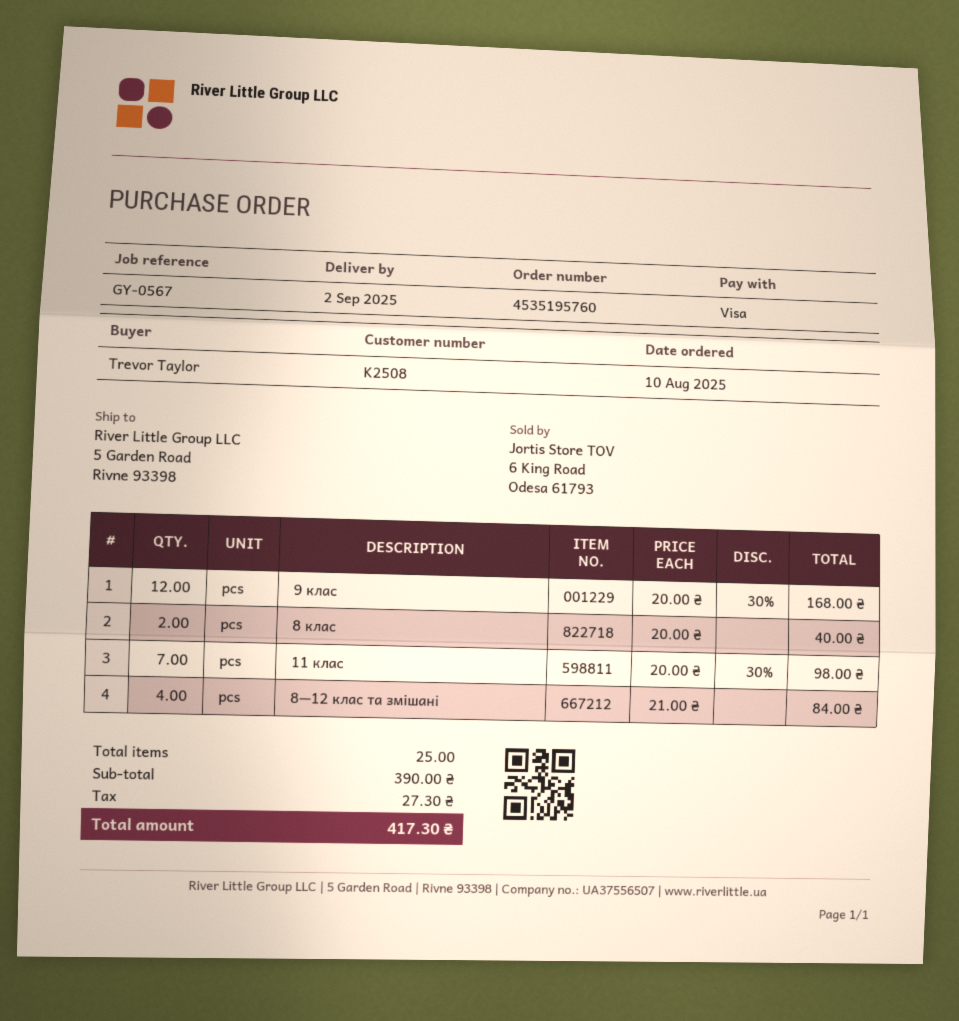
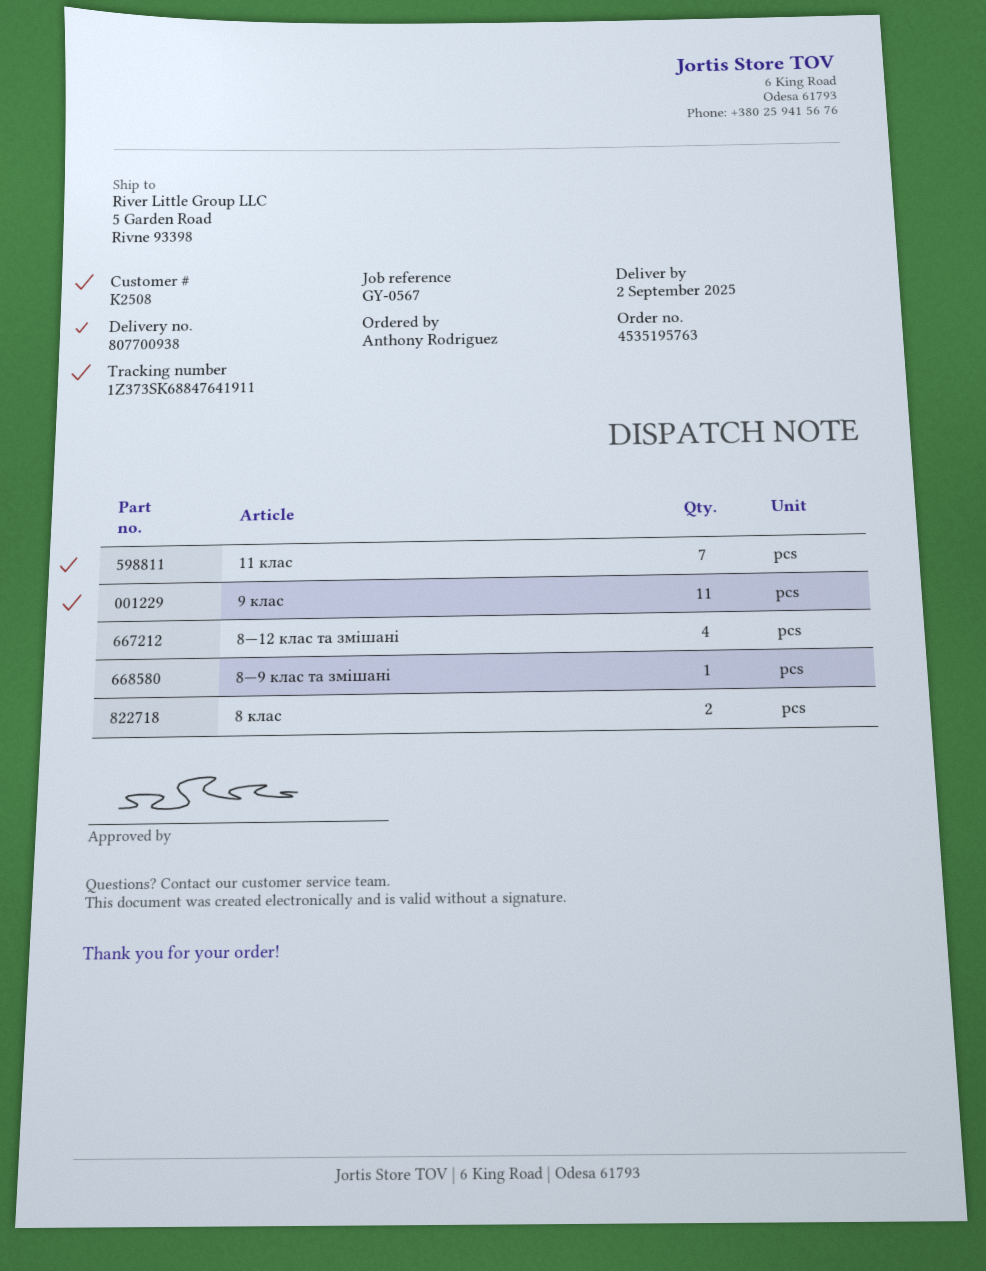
order number: 4535195760 -> 4535195763
ordered by: Trevor Taylor -> Anthony Rodriguez
9 клас: 12 -> 11
8—9 клас та змішані: none -> 1

